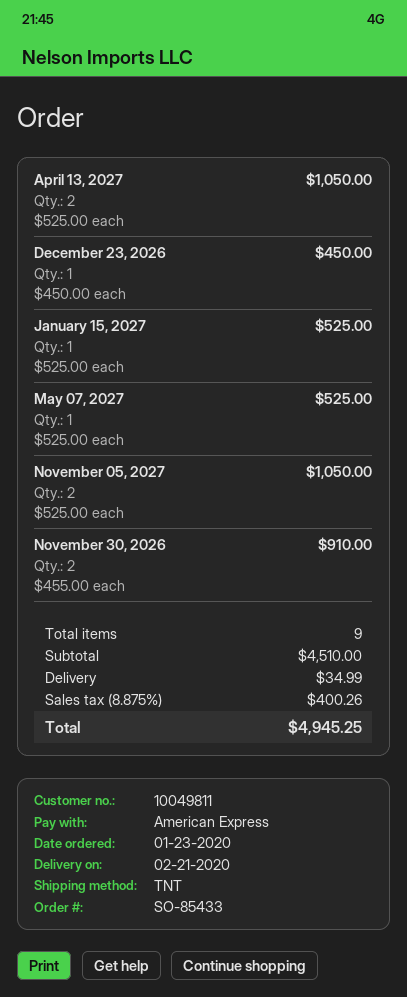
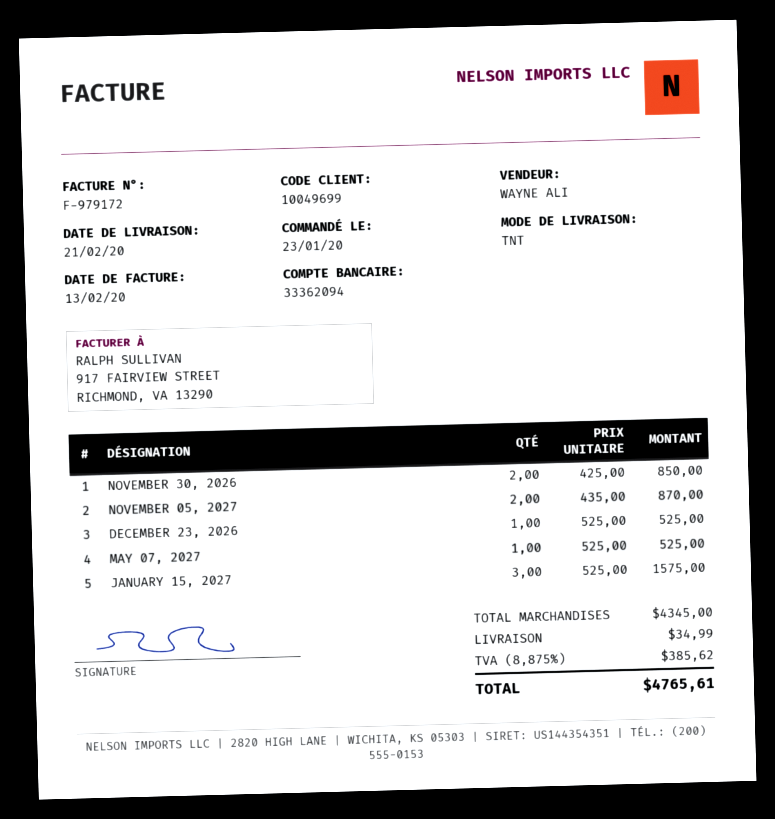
customer number: 10049811 -> 10049699
April 13, 2027: 2 x 525.00 = 1050.00 -> none
December 23, 2026: 1 x 450.00 = 450.00 -> 1 x 525.00 = 525.00
January 15, 2027: 1 x 525.00 = 525.00 -> 3 x 525.00 = 1575.00
November 05, 2027: 2 x 525.00 = 1050.00 -> 2 x 435.00 = 870.00
November 30, 2026: 2 x 455.00 = 910.00 -> 2 x 425.00 = 850.00
subtotal: 4510.00 -> 4345.00
tax: 8.875% = 400.26 -> 8.875% = 385.62
total: 4945.25 -> 4765.61

